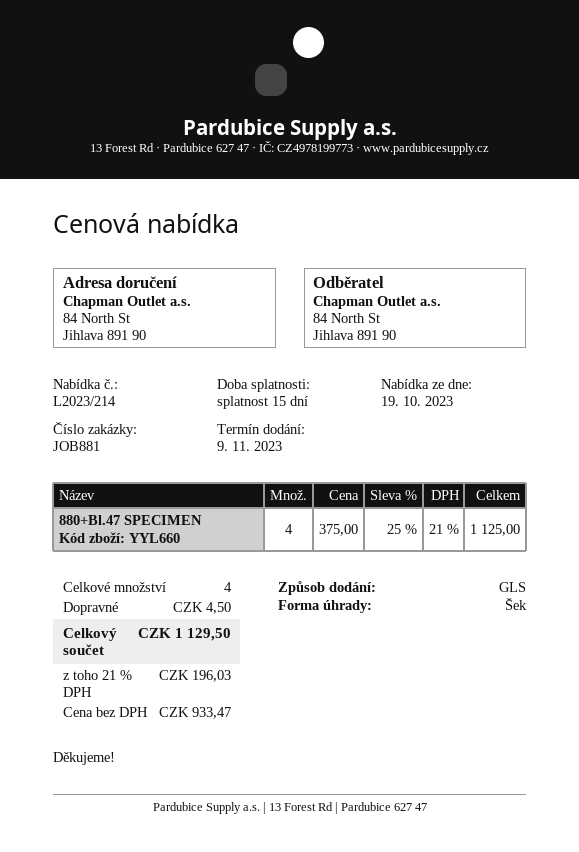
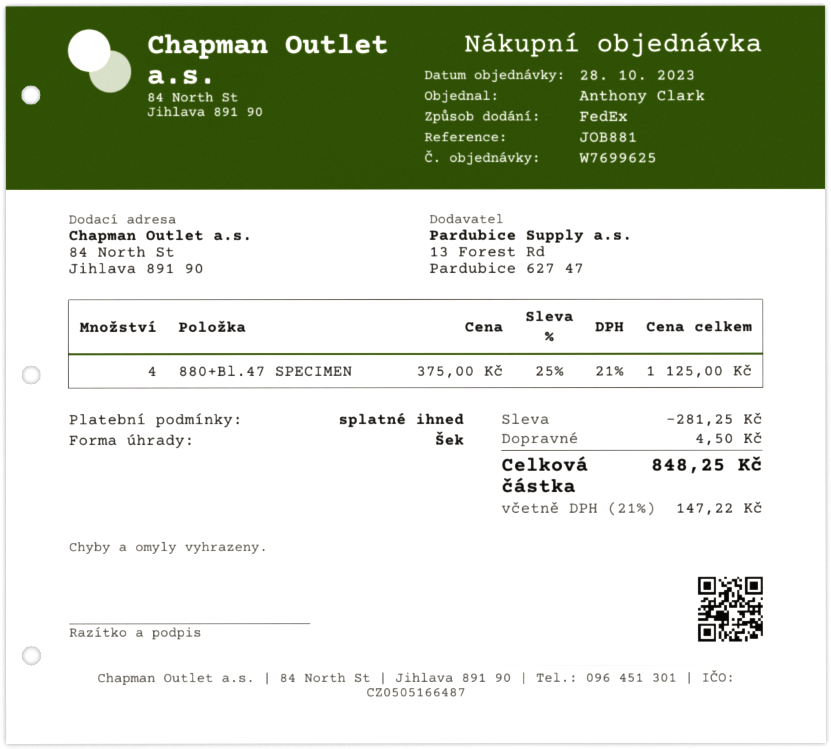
payment terms: 15 days -> on receipt
shipping method: GLS -> FedEx
discount: none -> 281.25
tax: 21% = 196.03 -> 21% = 147.22
total: 1129.50 -> 848.25

